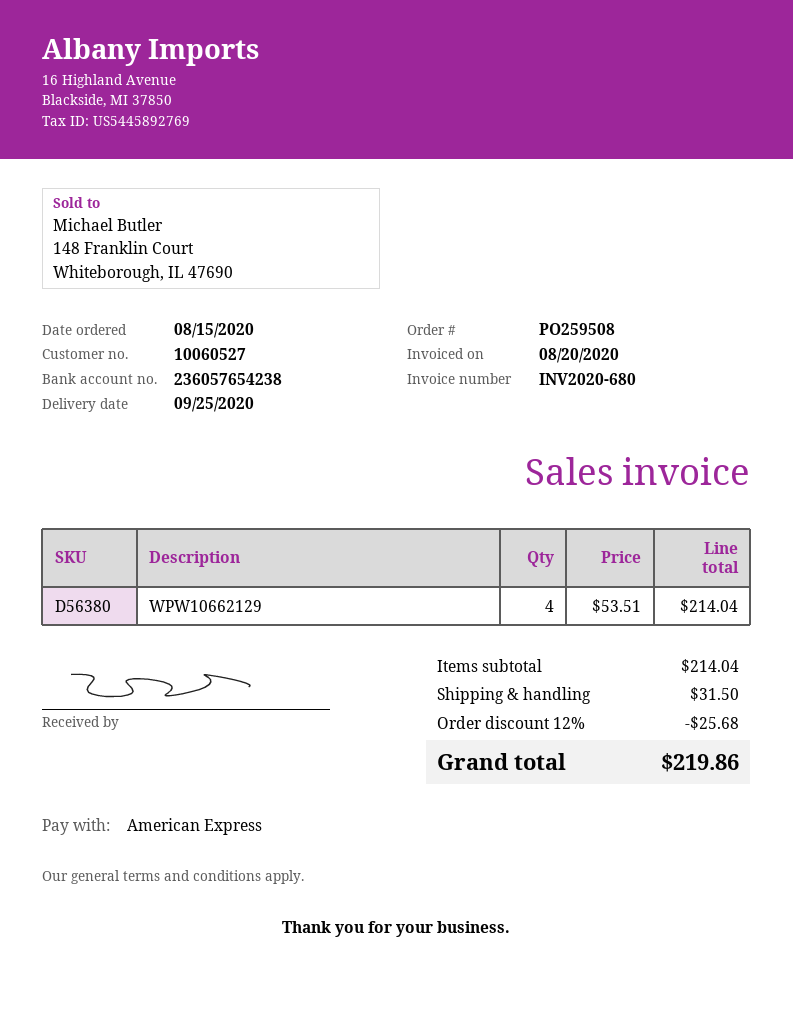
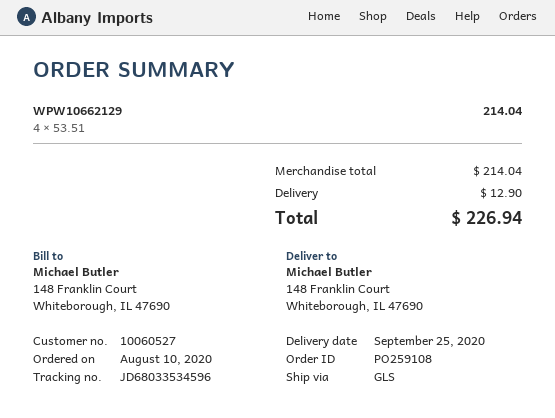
order number: PO259508 -> PO259108
order date: 2020-08-15 -> 2020-08-10
discount: 12% = 25.68 -> none
shipping: 31.50 -> 12.90
total: 219.86 -> 226.94

